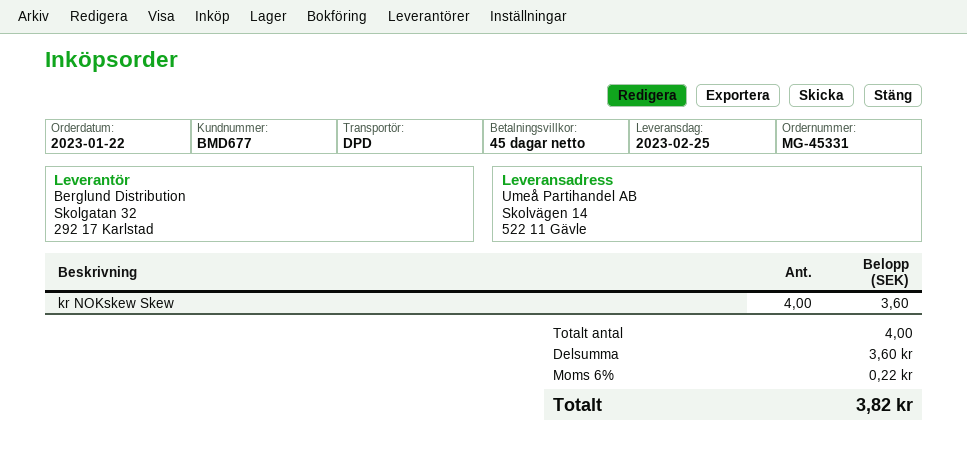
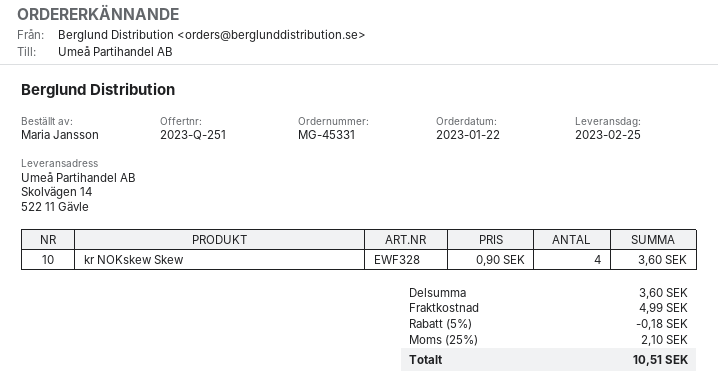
discount: none -> 5% = 0.18
shipping: none -> 4.99
tax: 6% = 0.22 -> 25% = 2.10
total: 3.82 -> 10.51

